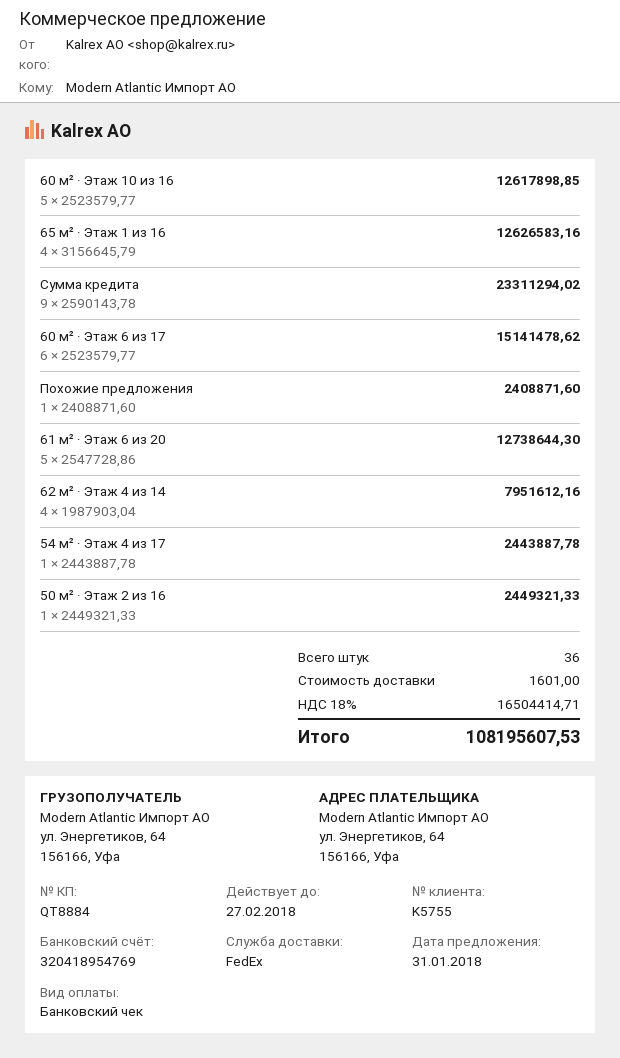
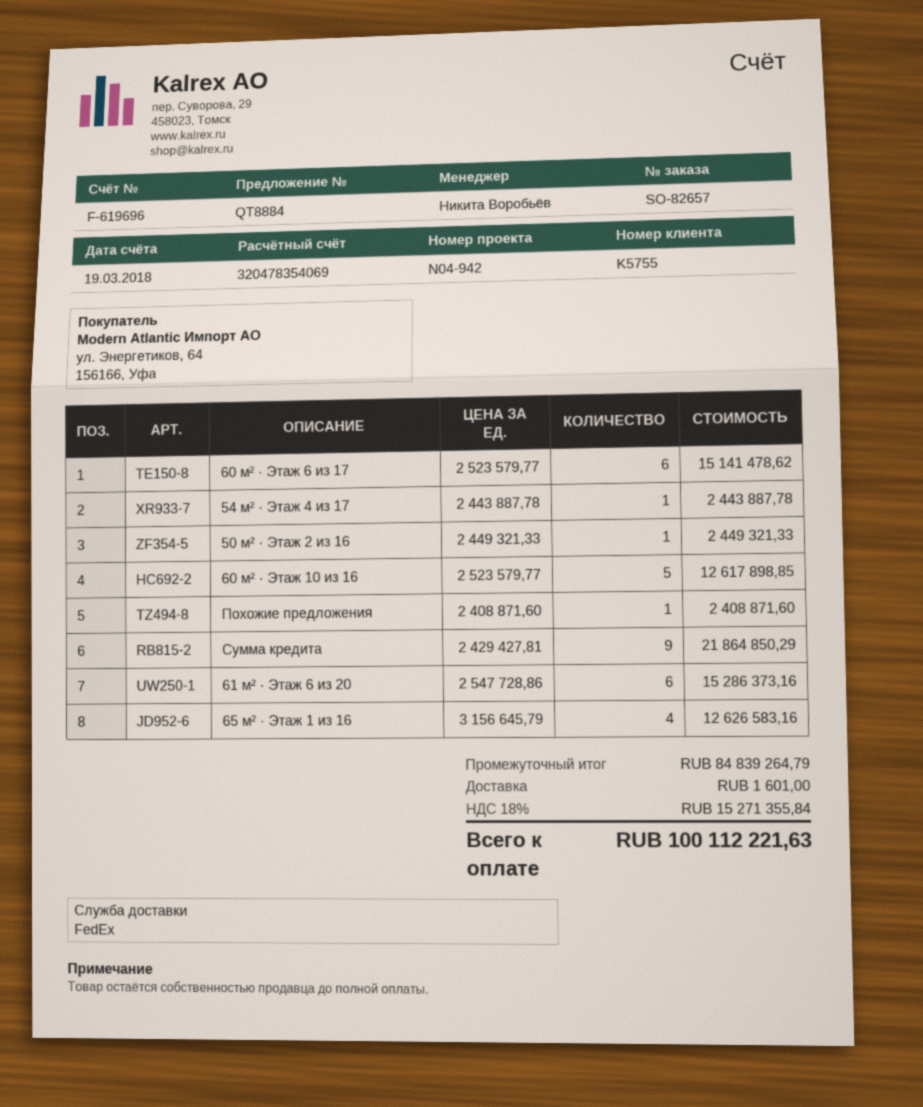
bank account: 320418954769 -> 320478354069
Сумма кредита: 9 x 2590143.78 = 23311294.02 -> 9 x 2429427.81 = 21864850.29
61 м² · Этаж 6 из 20: 5 x 2547728.86 = 12738644.30 -> 6 x 2547728.86 = 15286373.16
62 м² · Этаж 4 из 14: 4 x 1987903.04 = 7951612.16 -> none
tax: 18% = 16504414.71 -> 18% = 15271355.84
total: 108195607.53 -> 100112221.63

